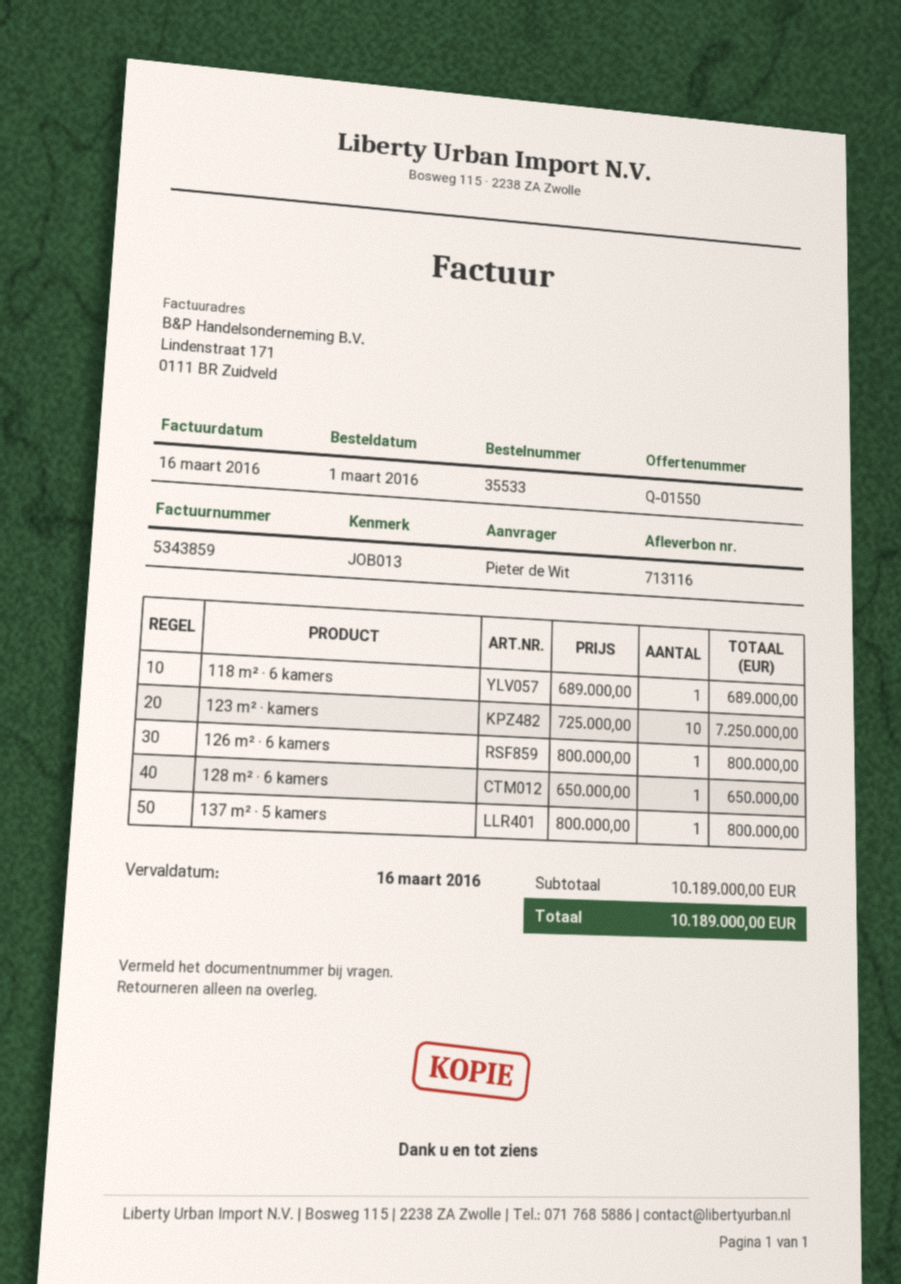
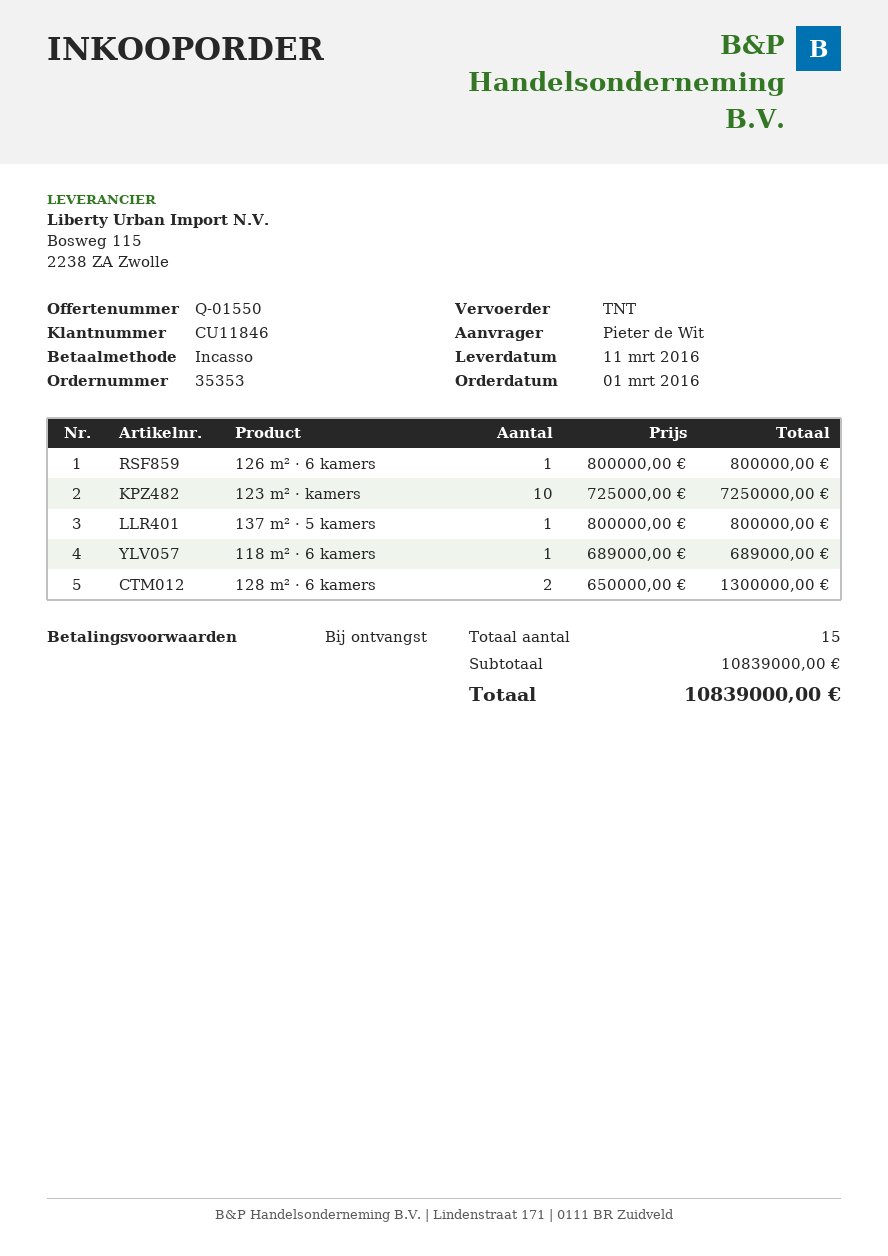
order number: 35533 -> 35353
128 m² · 6 kamers: 1 x 650000.00 = 650000.00 -> 2 x 650000.00 = 1300000.00
subtotal: 10189000.00 -> 10839000.00
total: 10189000.00 -> 10839000.00

